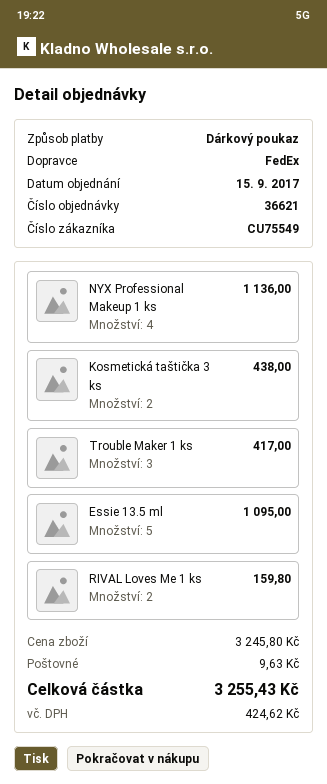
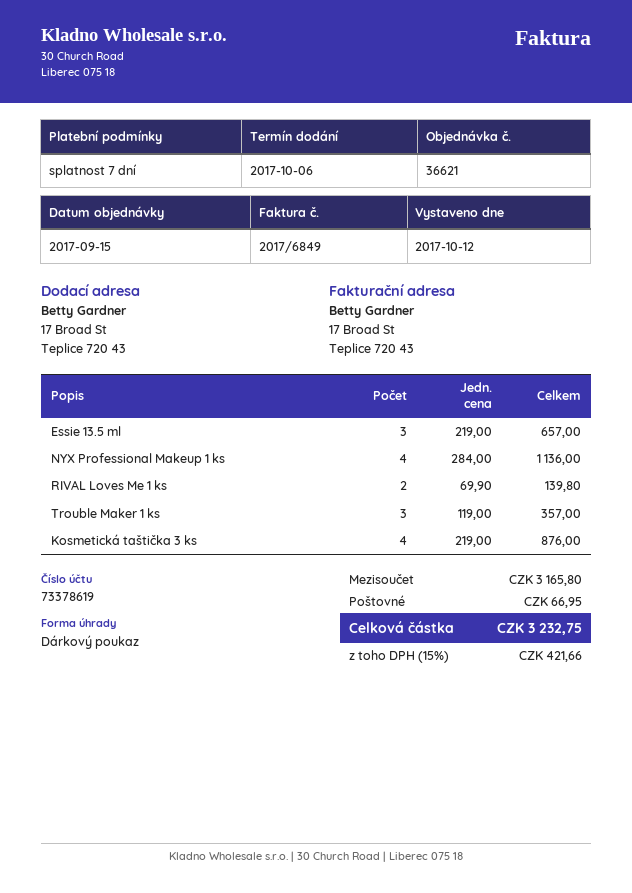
Kosmetická taštička 3 ks: 2 for 438.00 -> 4 for 876.00
Trouble Maker 1 ks: 3 for 417.00 -> 3 for 357.00
Essie 13.5 ml: 5 for 1095.00 -> 3 for 657.00
RIVAL Loves Me 1 ks: 2 for 159.80 -> 2 for 139.80
subtotal: 3245.80 -> 3165.80
shipping: 9.63 -> 66.95
tax: 424.62 -> 421.66
total: 3255.43 -> 3232.75

